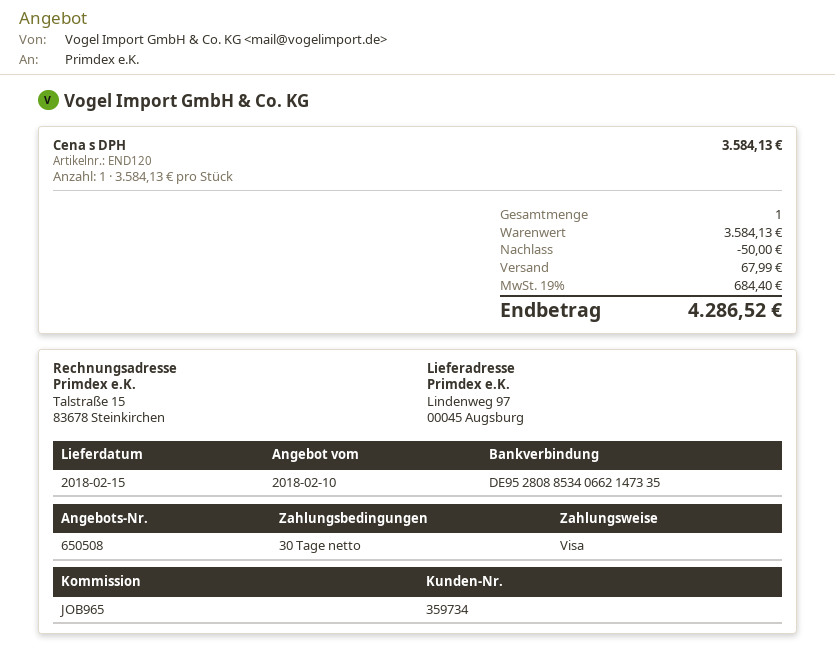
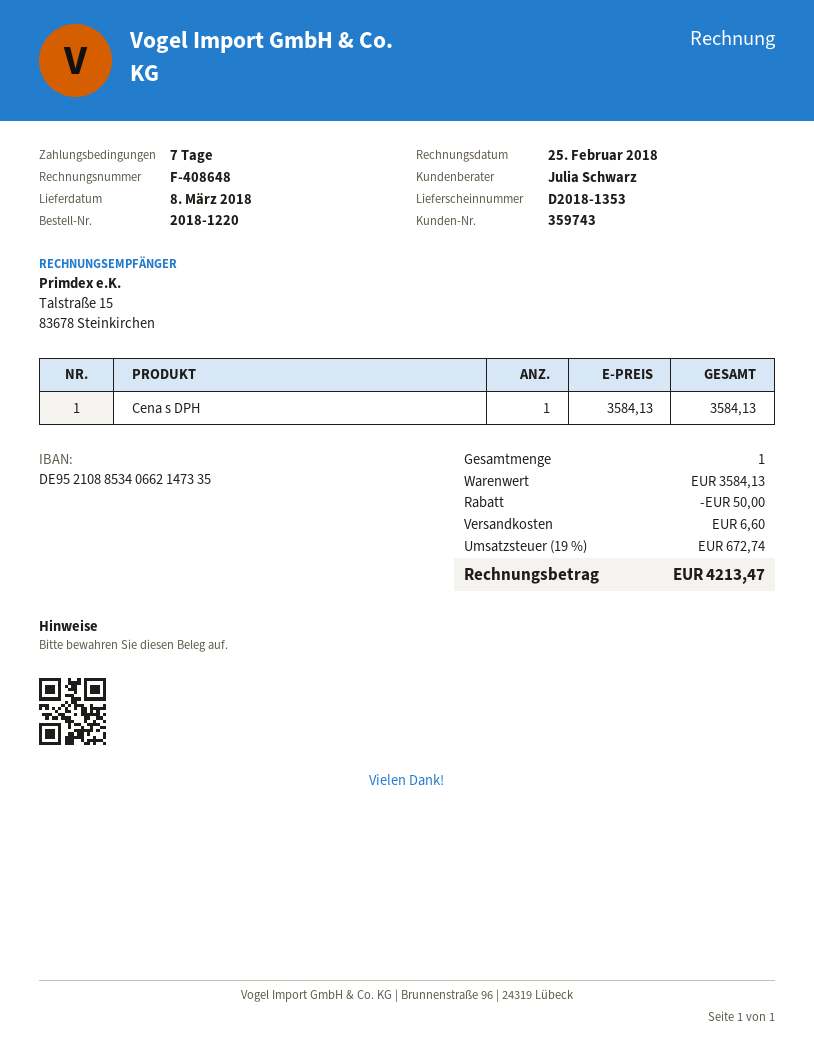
delivery date: 2018-02-15 -> 2018-03-08
payment terms: 30 days -> 7 days
customer number: 359734 -> 359743
bank account: DE95280885340662147335 -> DE95210885340662147335
shipping: 67.99 -> 6.60
tax: 19% = 684.40 -> 19% = 672.74
total: 4286.52 -> 4213.47

